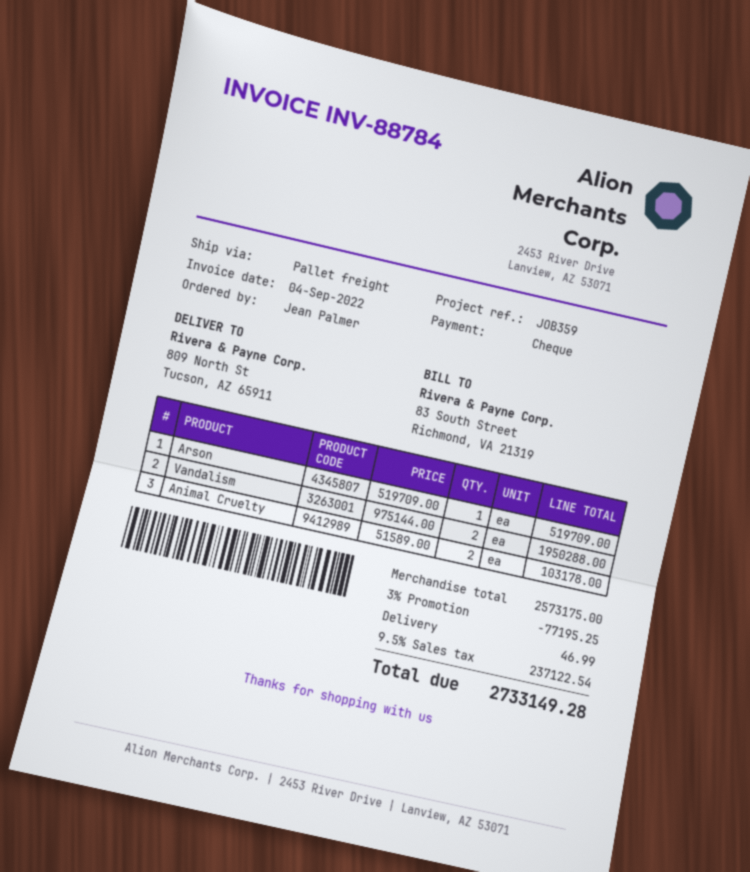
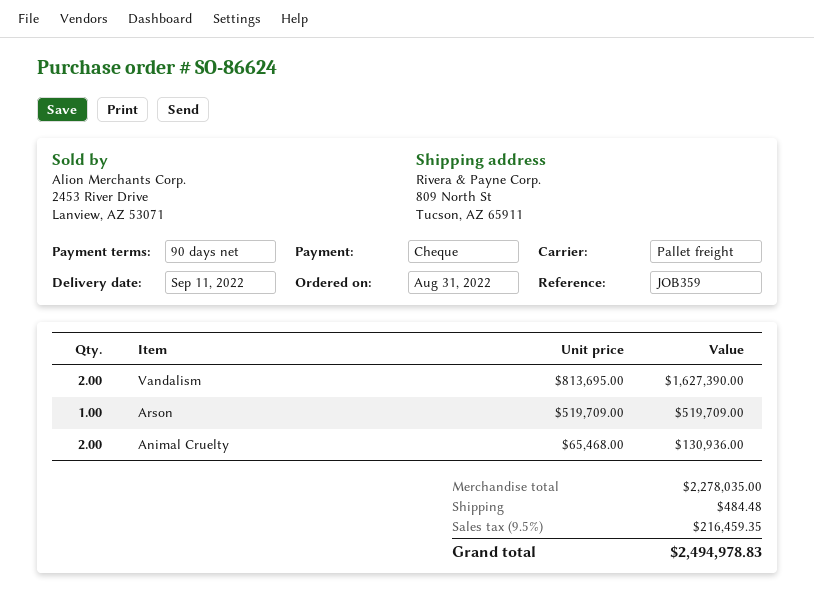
Vandalism: 2 x 975144.00 = 1950288.00 -> 2 x 813695.00 = 1627390.00
Animal Cruelty: 2 x 51589.00 = 103178.00 -> 2 x 65468.00 = 130936.00
subtotal: 2573175.00 -> 2278035.00
discount: 3% = 77195.25 -> none
shipping: 46.99 -> 484.48
tax: 9.5% = 237122.54 -> 9.5% = 216459.35
total: 2733149.28 -> 2494978.83

